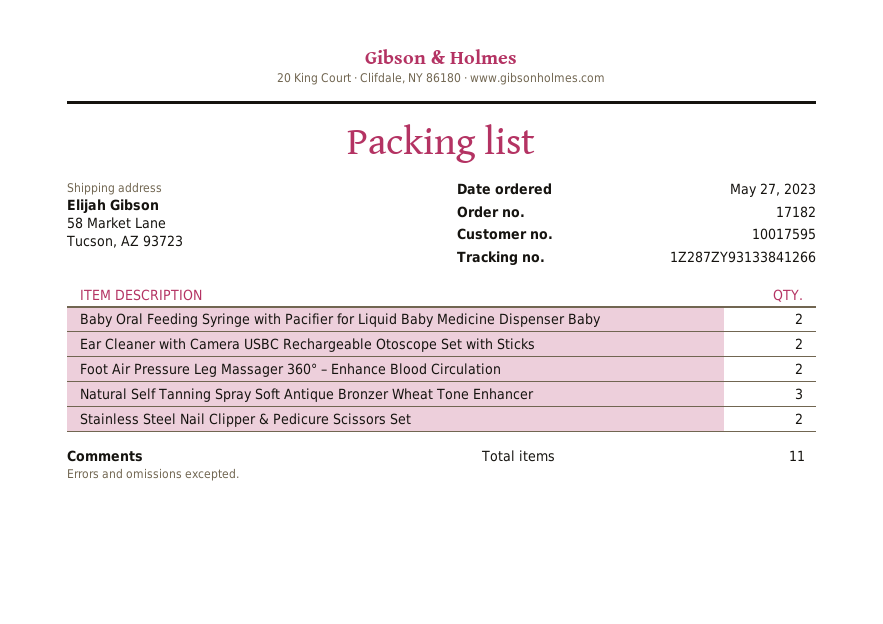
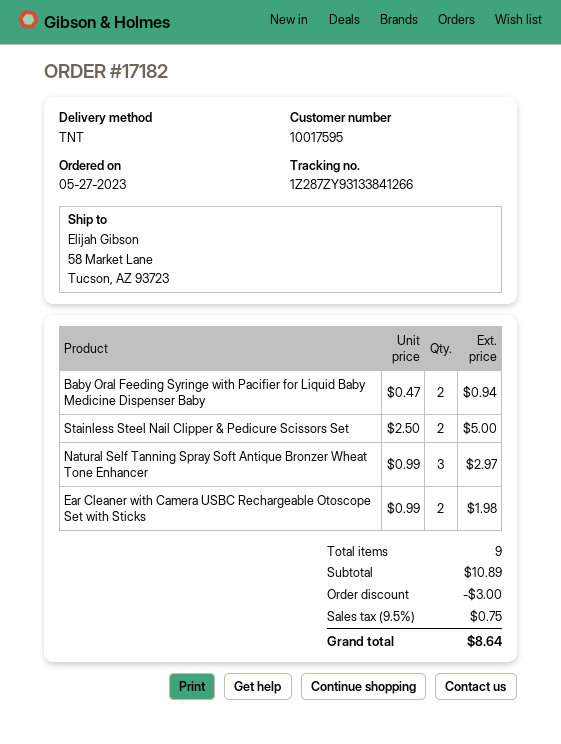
Foot Air Pressure Leg Massager 360° – Enhance Blood Circulation: 2 -> none
total quantity: 11 -> 9

